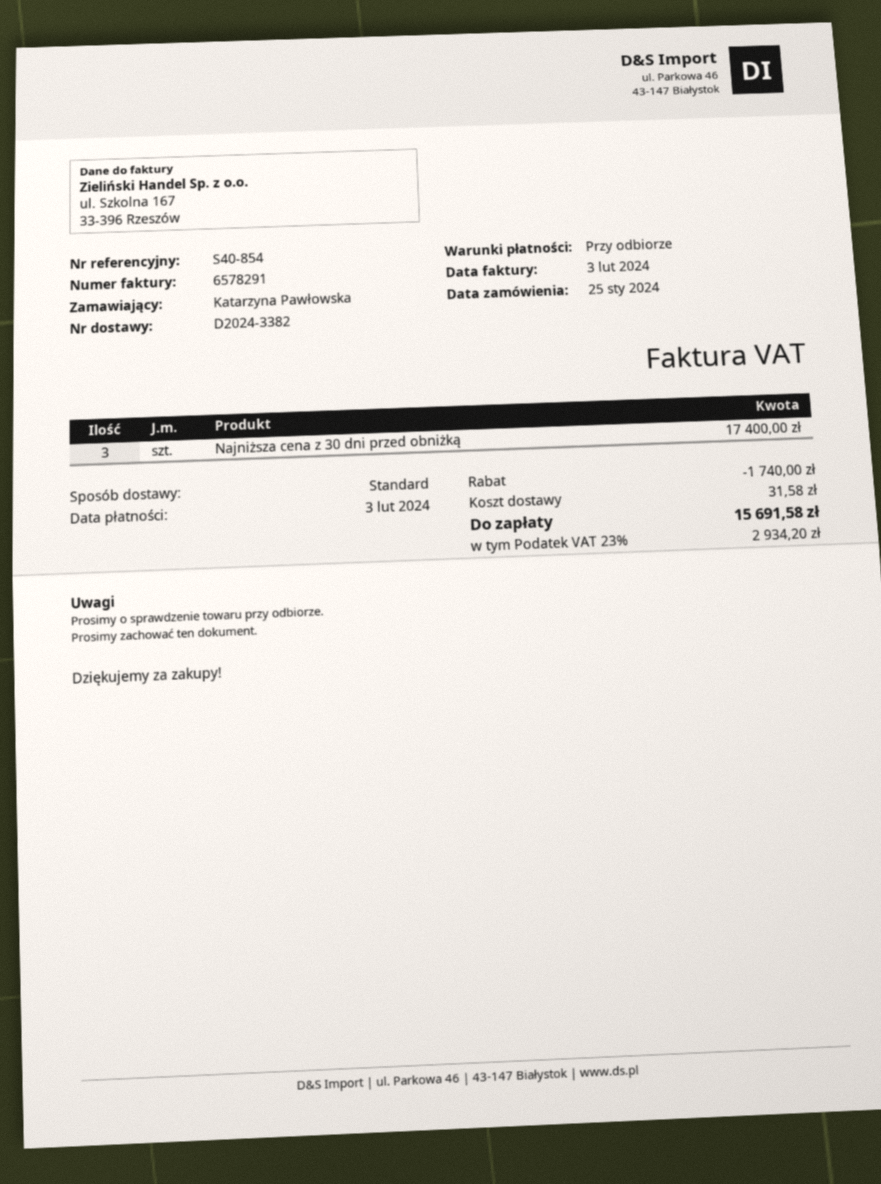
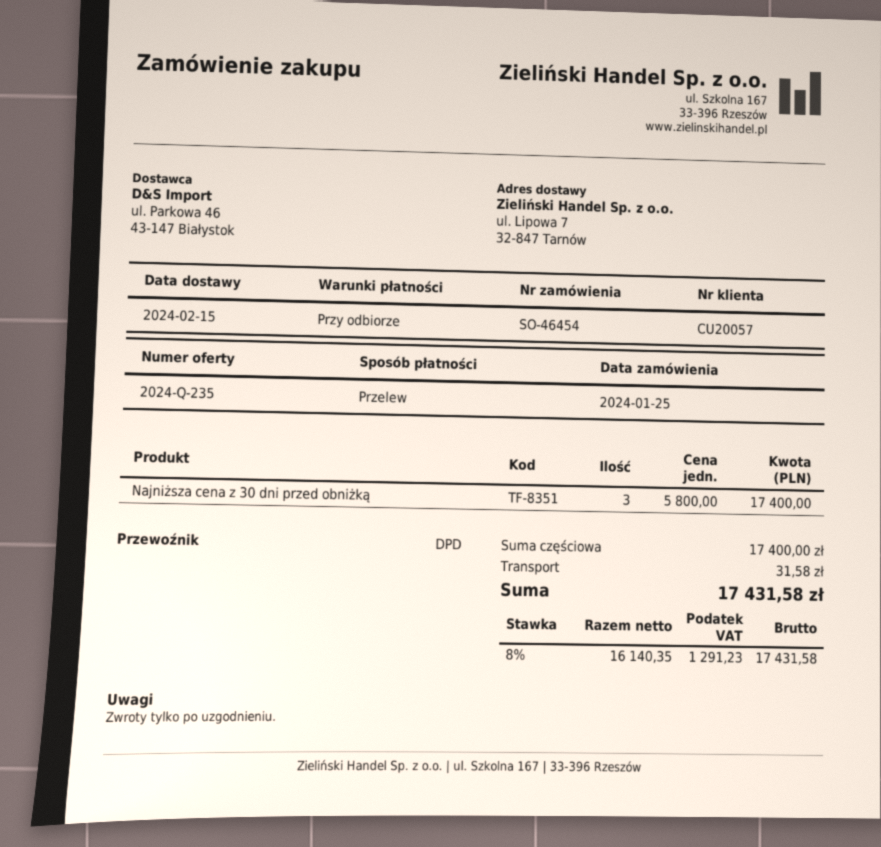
shipping method: standard -> DPD
discount: 1740.00 -> none
tax: 23% = 2934.20 -> 8% = 1291.23
total: 15691.58 -> 17431.58

